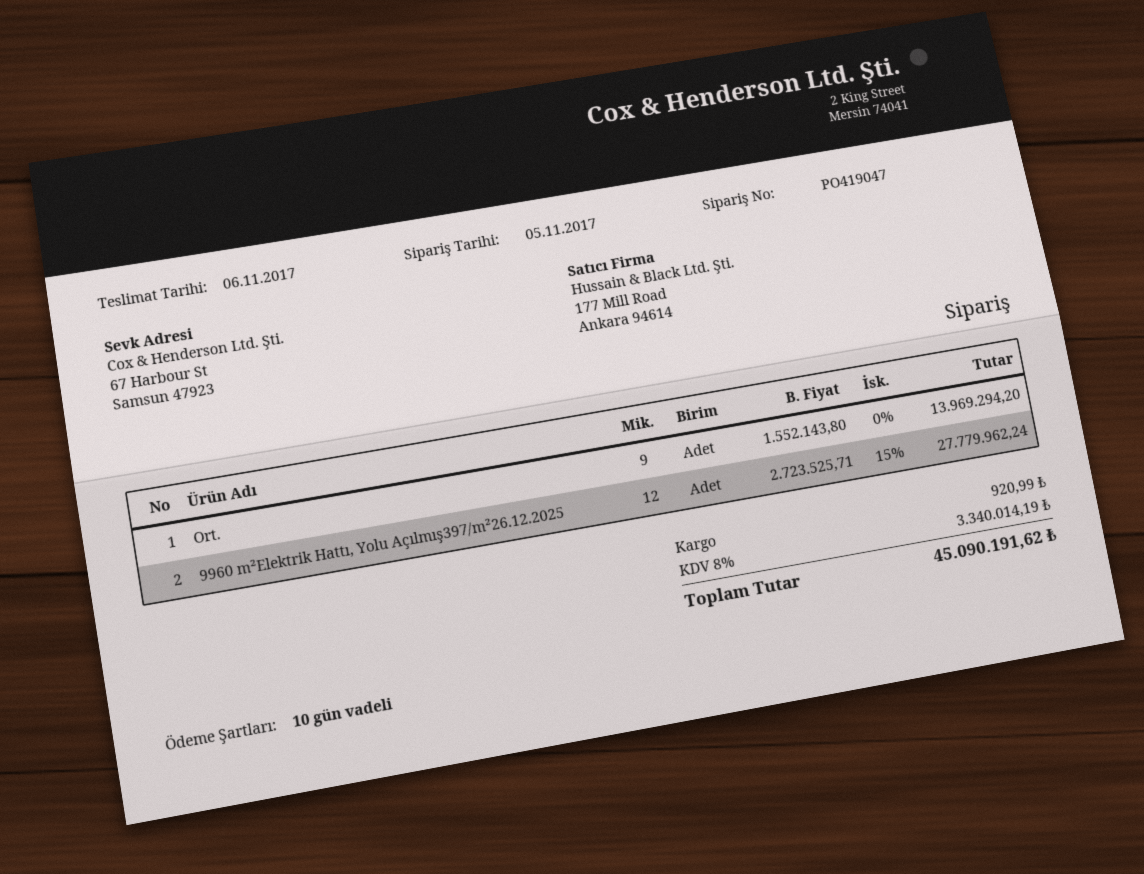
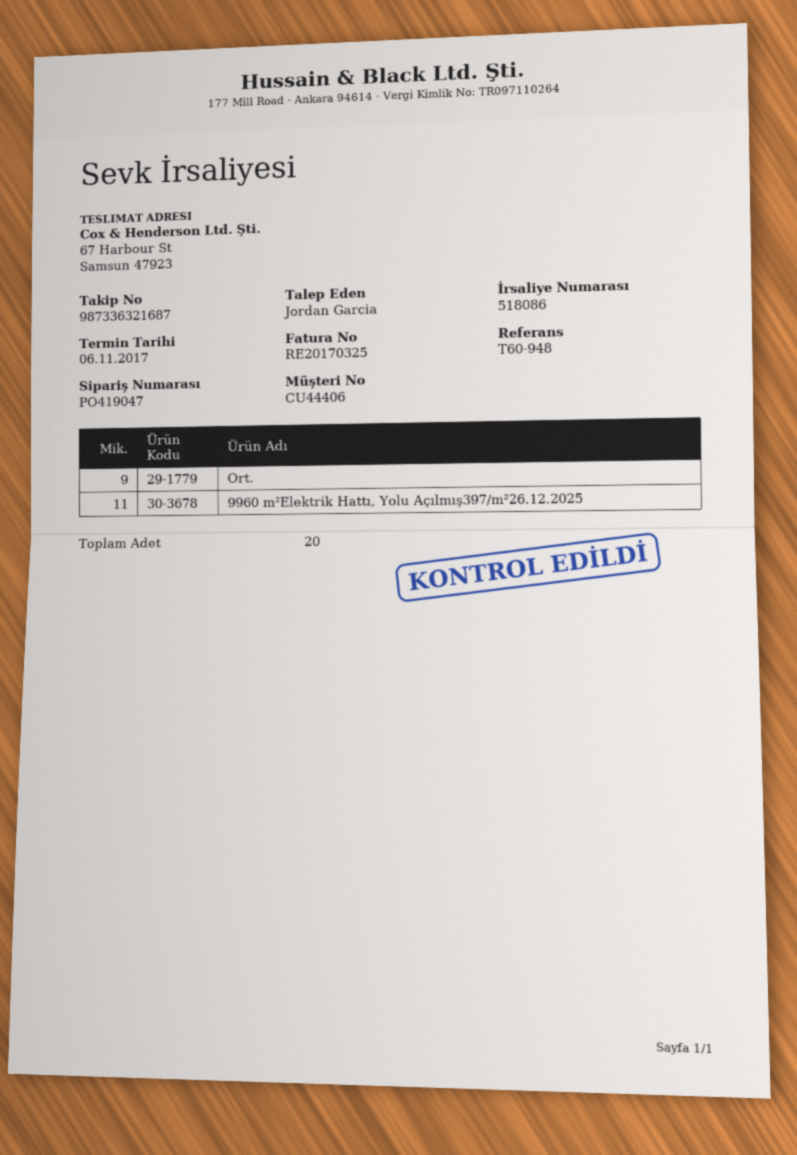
9960 m²Elektrik Hattı, Yolu Açılmış397/m²26.12.2025: 12 -> 11

